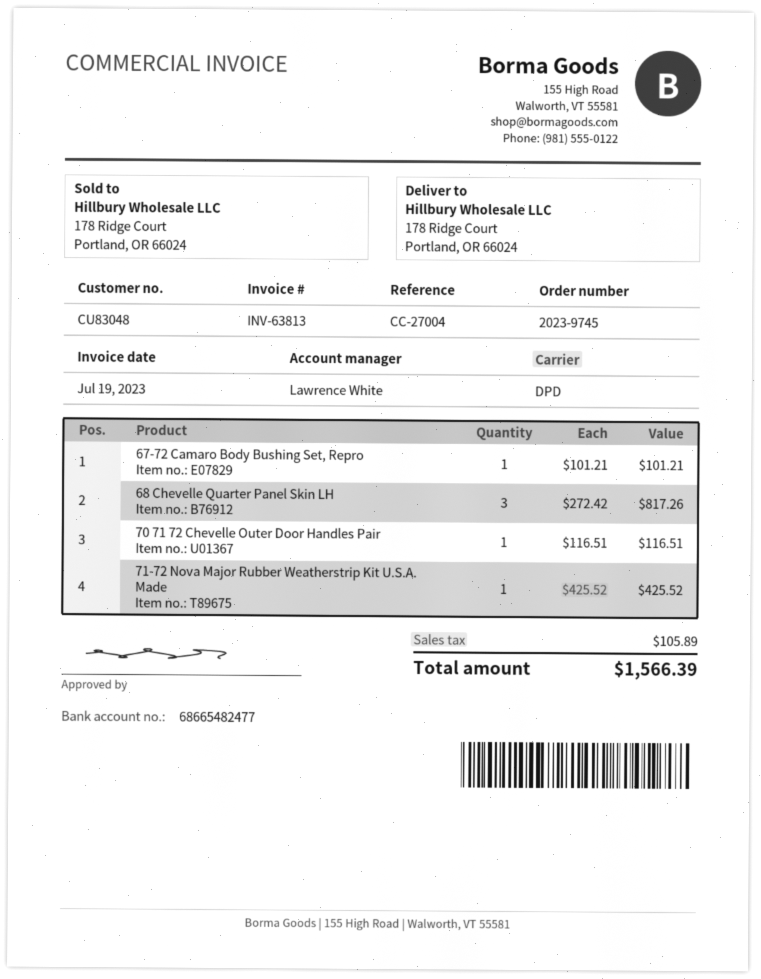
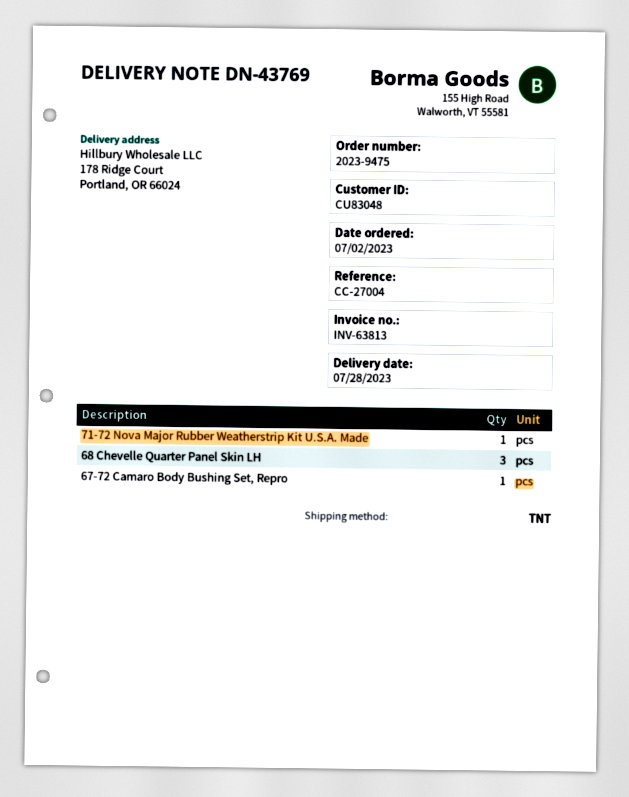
order number: 2023-9745 -> 2023-9475
shipping method: DPD -> TNT
70 71 72 Chevelle Outer Door Handles Pair: 1 -> none

